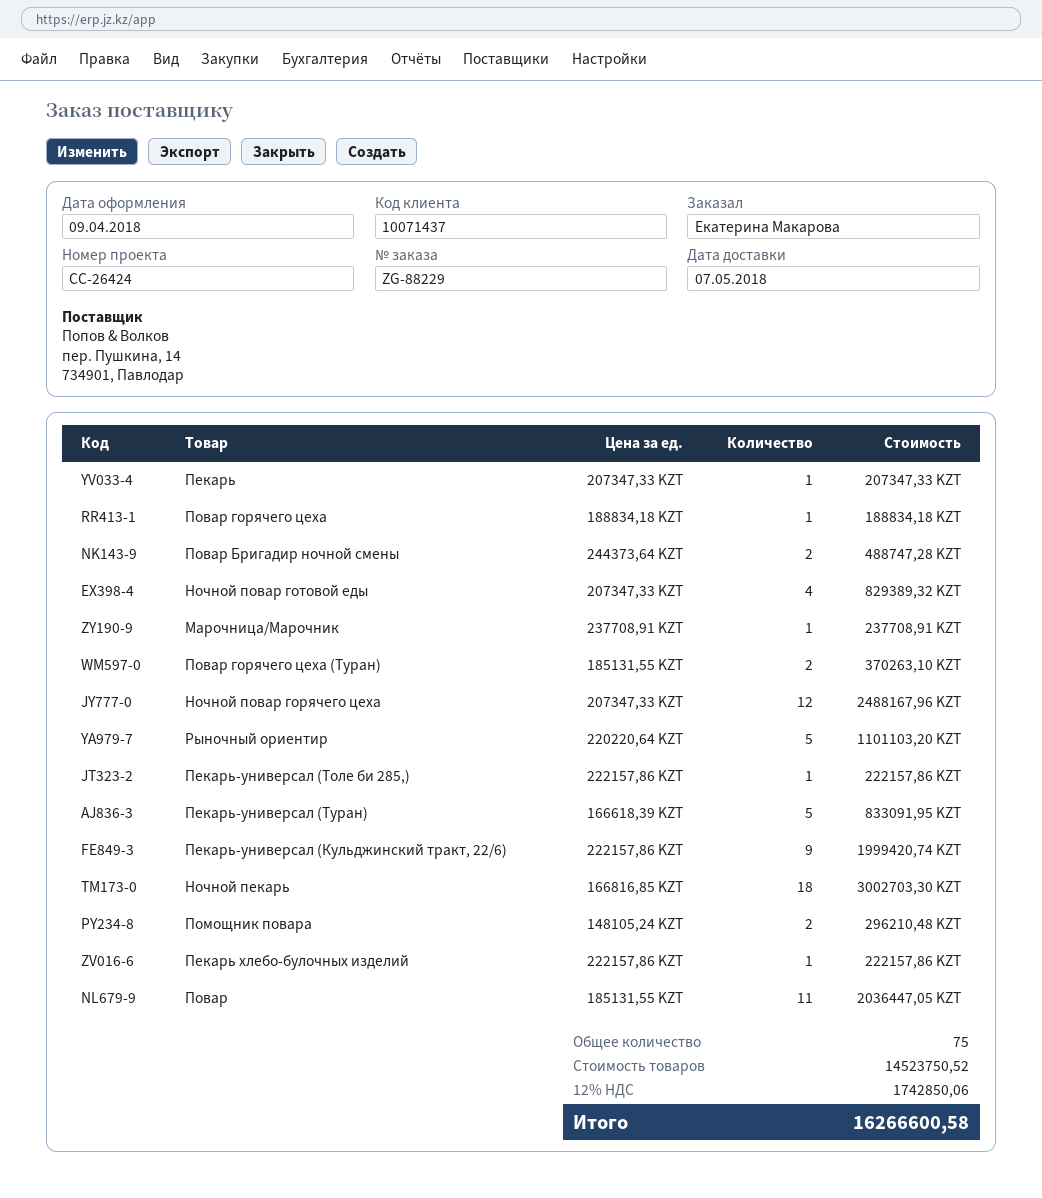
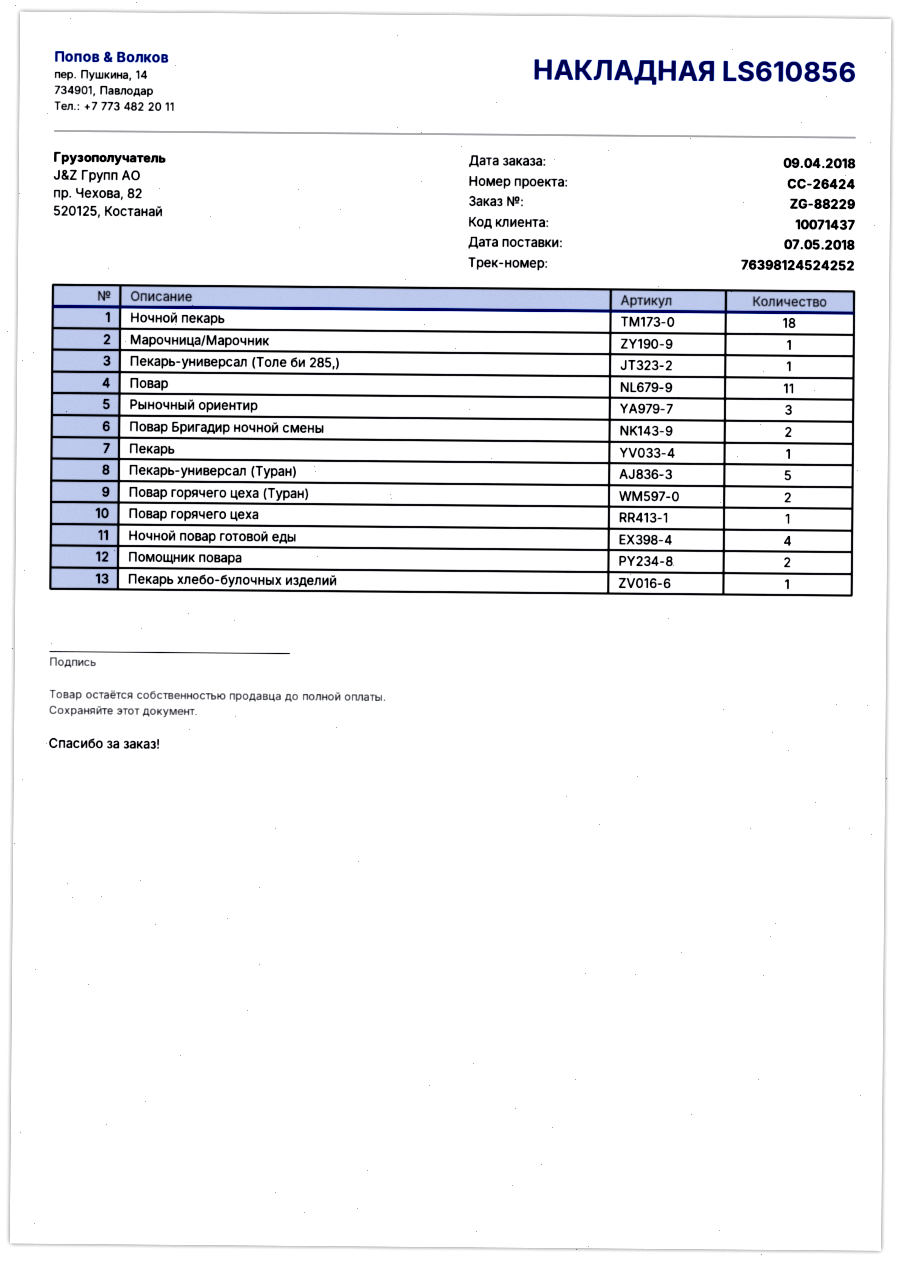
Ночной повар горячего цеха: 12 -> none
Рыночный ориентир: 5 -> 3
Пекарь-универсал (Кульджинский тракт, 22/6): 9 -> none

